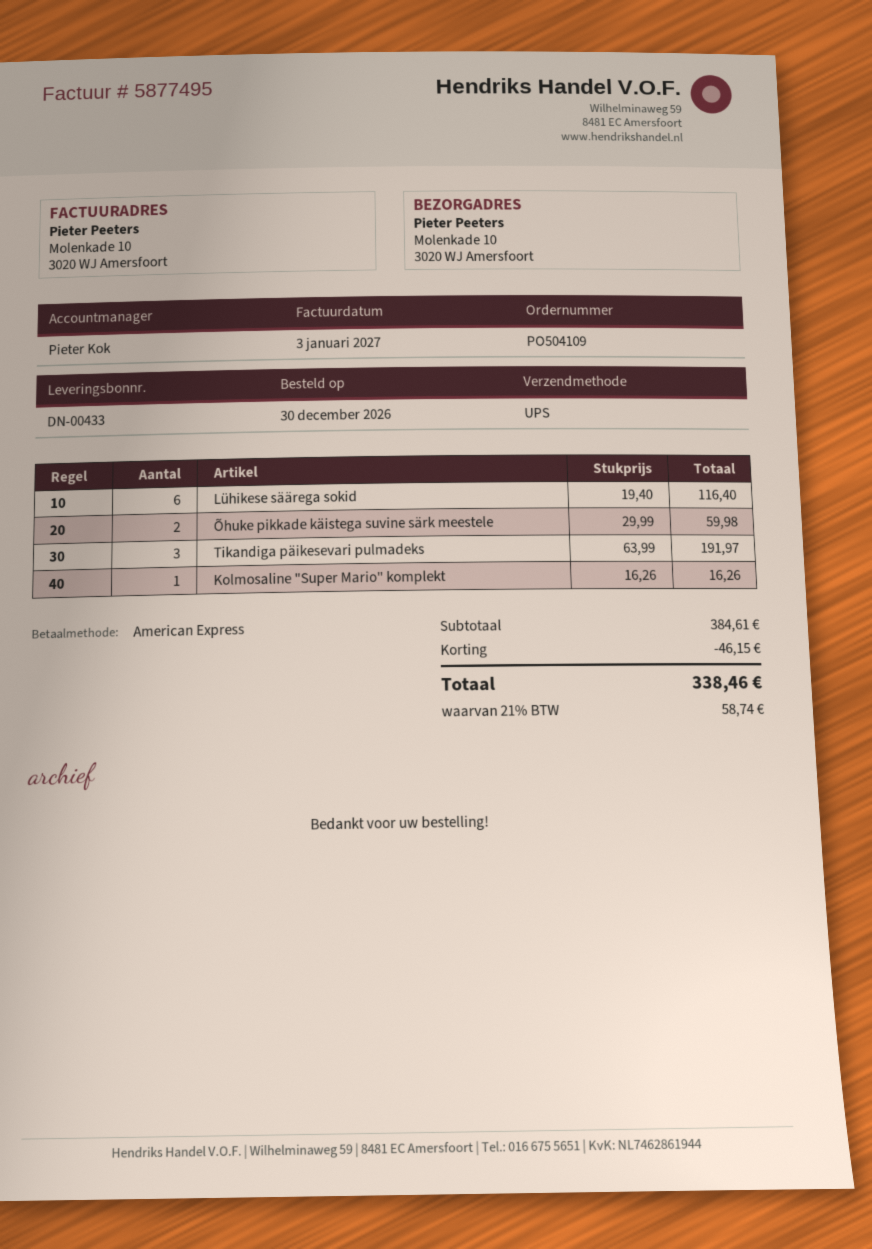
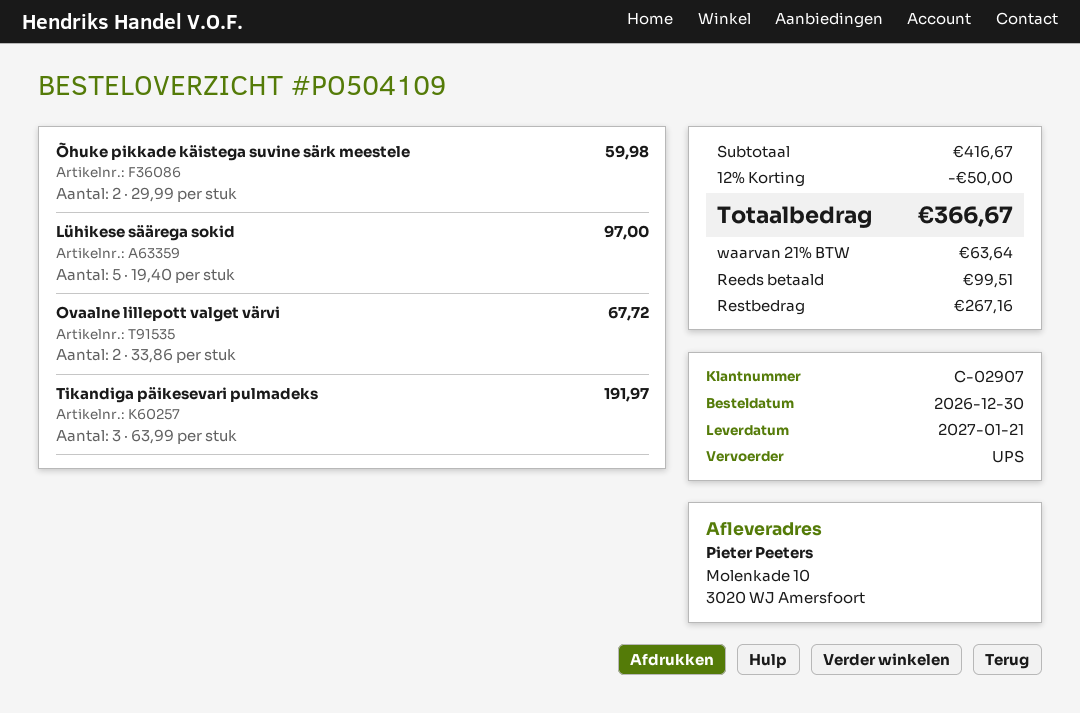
Lühikese säärega sokid: 6 x 19.40 = 116.40 -> 5 x 19.40 = 97.00
Kolmosaline "Super Mario" komplekt: 1 x 16.26 = 16.26 -> none
Ovaalne lillepott valget värvi: none -> 2 x 33.86 = 67.72
subtotal: 384.61 -> 416.67
discount: 46.15 -> 50.00
tax: 21% = 58.74 -> 21% = 63.64
total: 338.46 -> 366.67

